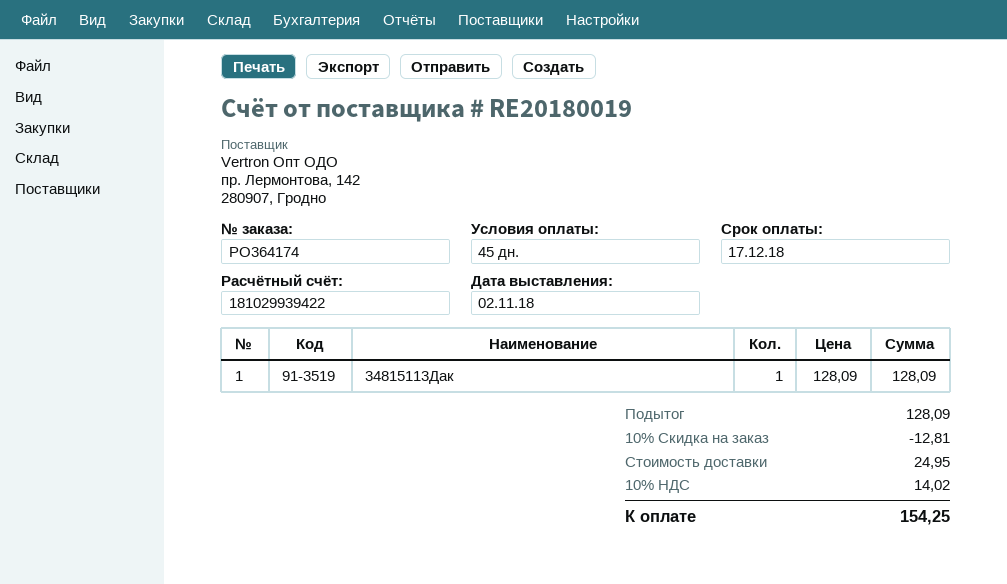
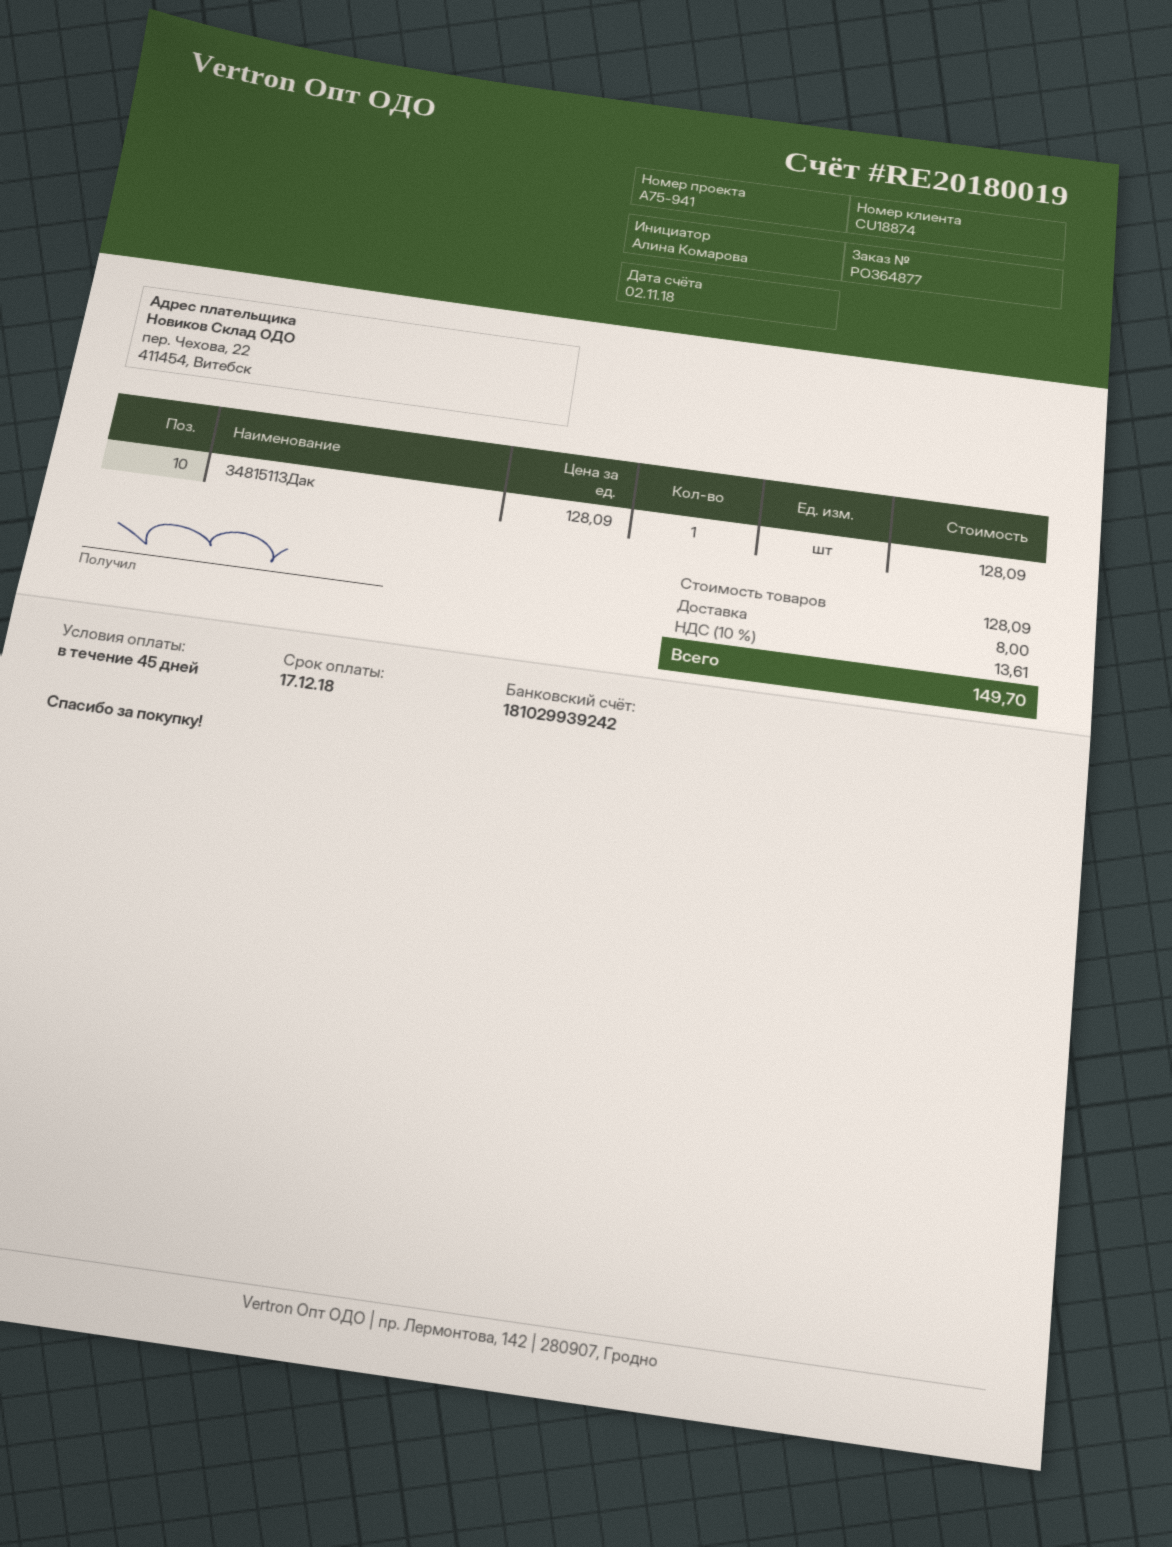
order number: PO364174 -> PO364877
bank account: 181029939422 -> 181029939242
discount: 10% = 12.81 -> none
shipping: 24.95 -> 8.00
tax: 10% = 14.02 -> 10% = 13.61
total: 154.25 -> 149.70

